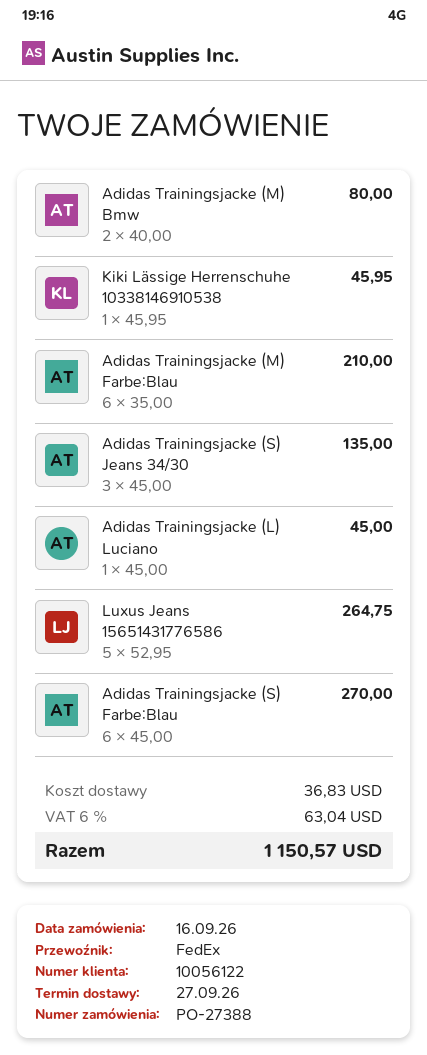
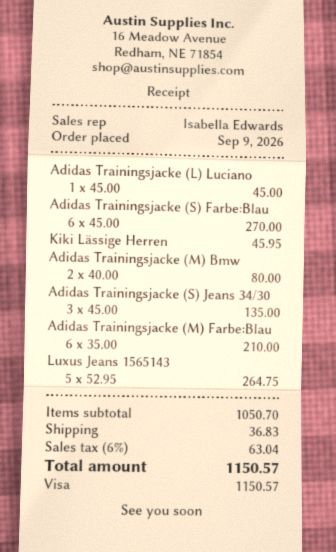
order date: 2026-09-16 -> 2026-09-09

